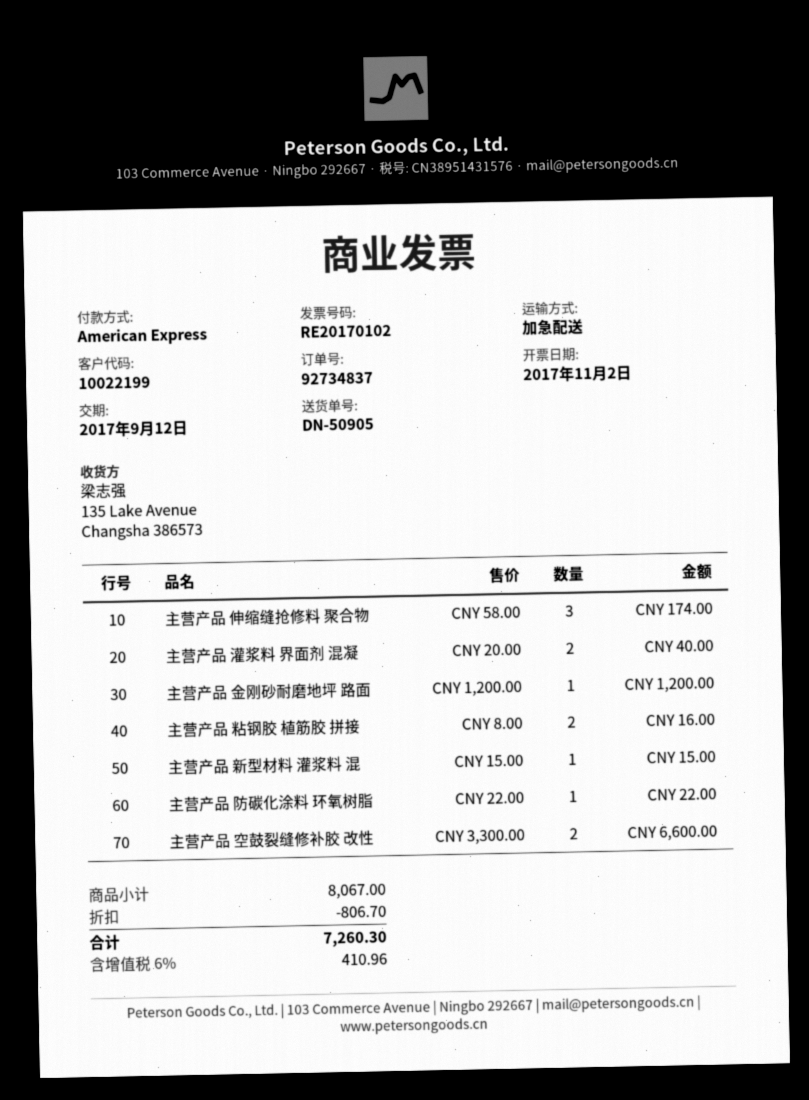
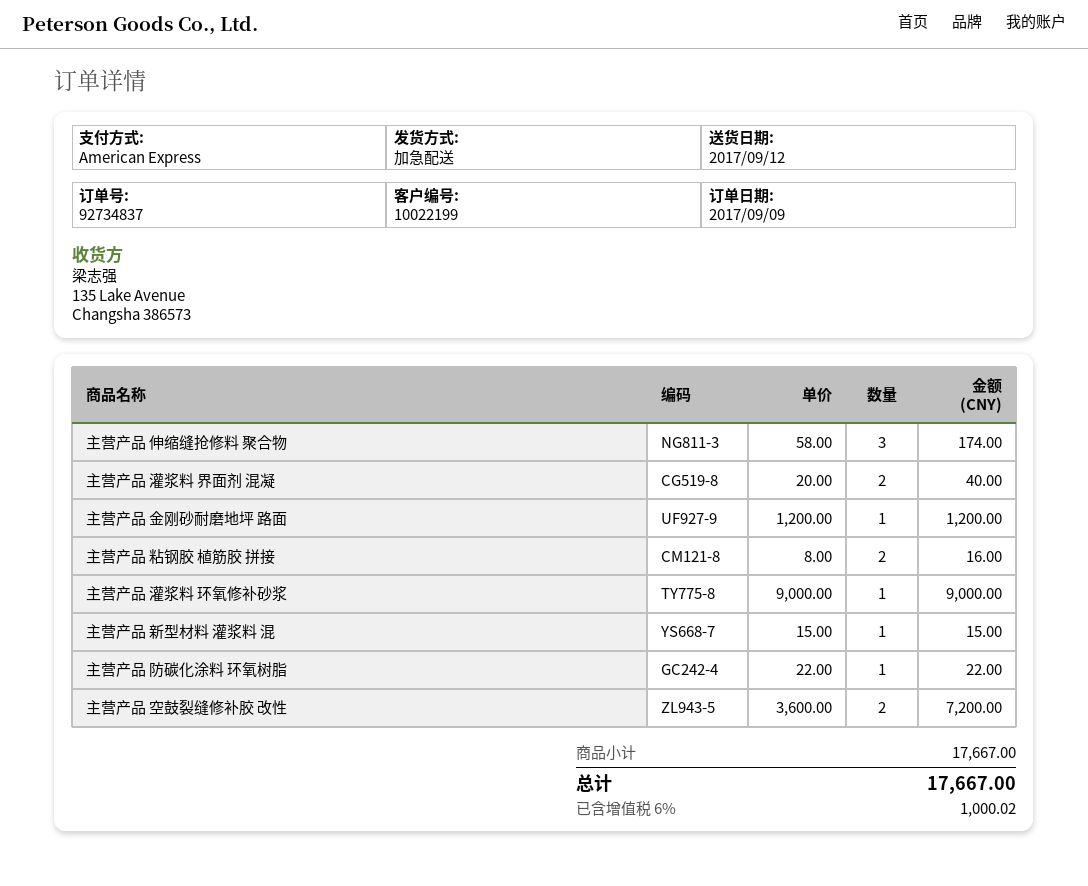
主营产品 空鼓裂缝修补胶 改性: 2 x 3300.00 = 6600.00 -> 2 x 3600.00 = 7200.00
主营产品 灌浆料 环氧修补砂浆: none -> 1 x 9000.00 = 9000.00
subtotal: 8067.00 -> 17667.00
discount: 806.70 -> none
tax: 6% = 410.96 -> 6% = 1000.02
total: 7260.30 -> 17667.00

